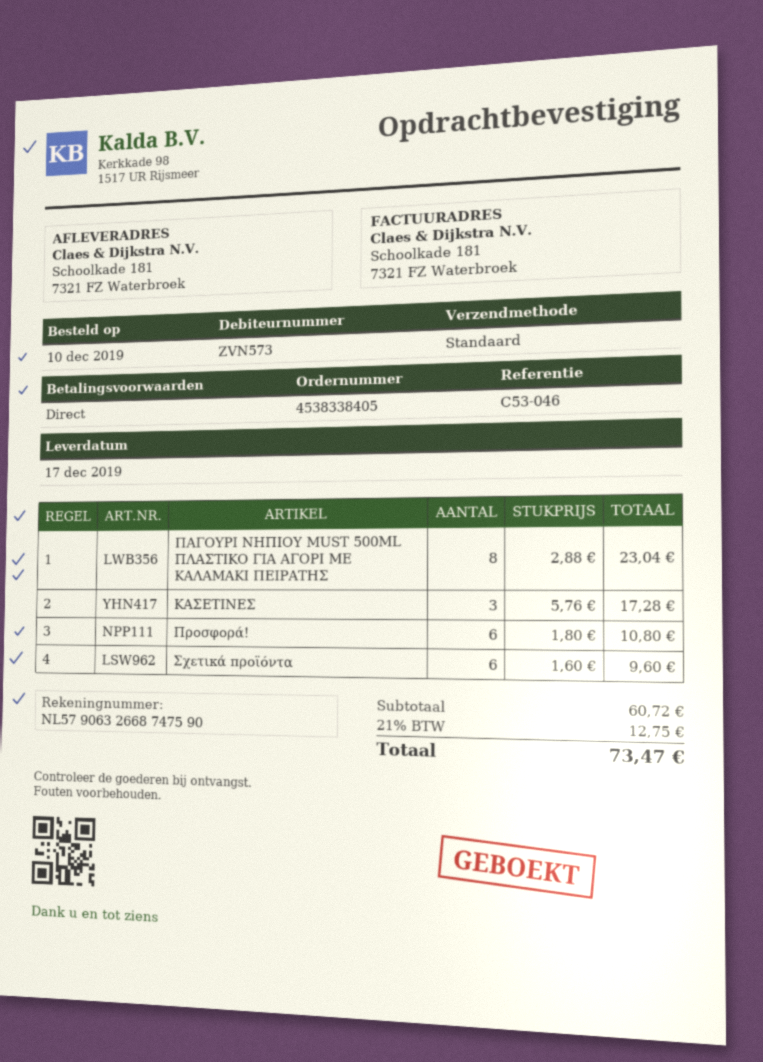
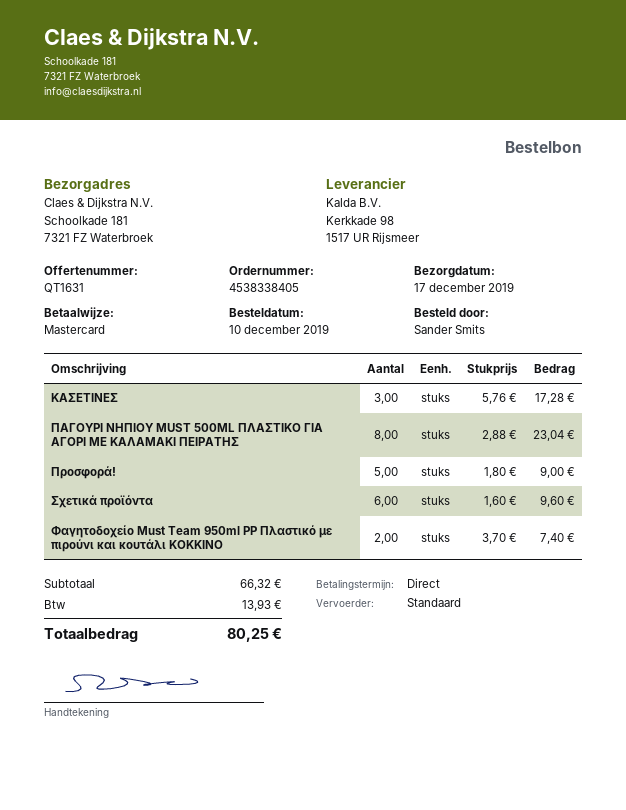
Προσφορά!: 6 x 1.80 = 10.80 -> 5 x 1.80 = 9.00
Φαγητοδοχείο Must Team 950ml PP Πλαστικό με πιρούνι και κουτάλι ΚΟΚΚΙΝΟ: none -> 2 x 3.70 = 7.40
subtotal: 60.72 -> 66.32
tax: 12.75 -> 13.93
total: 73.47 -> 80.25

